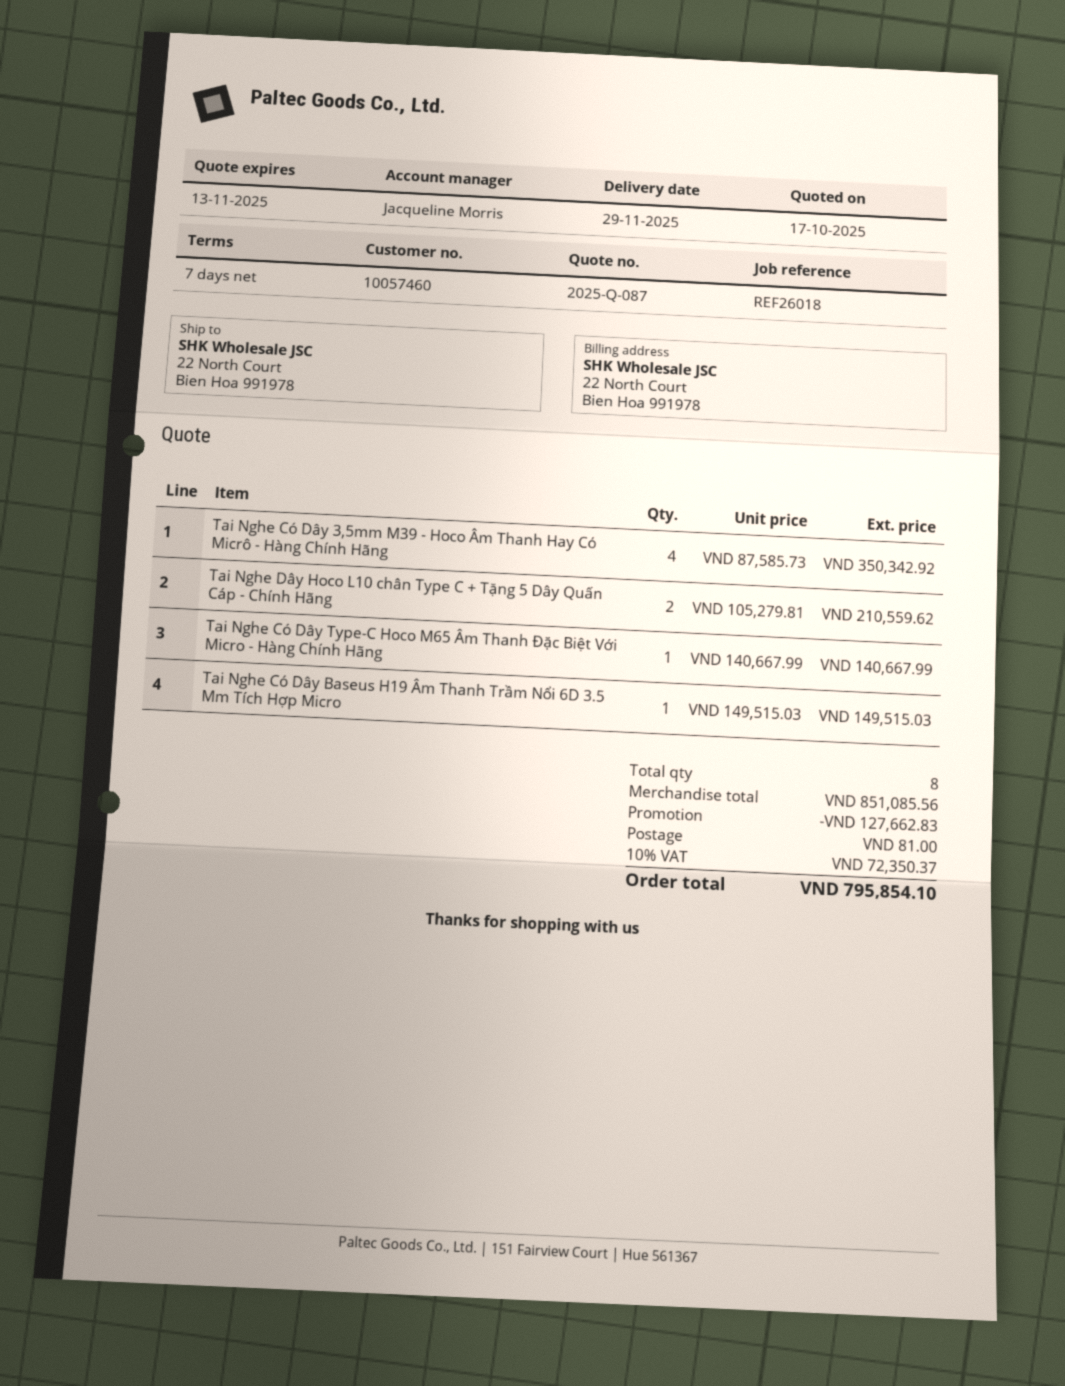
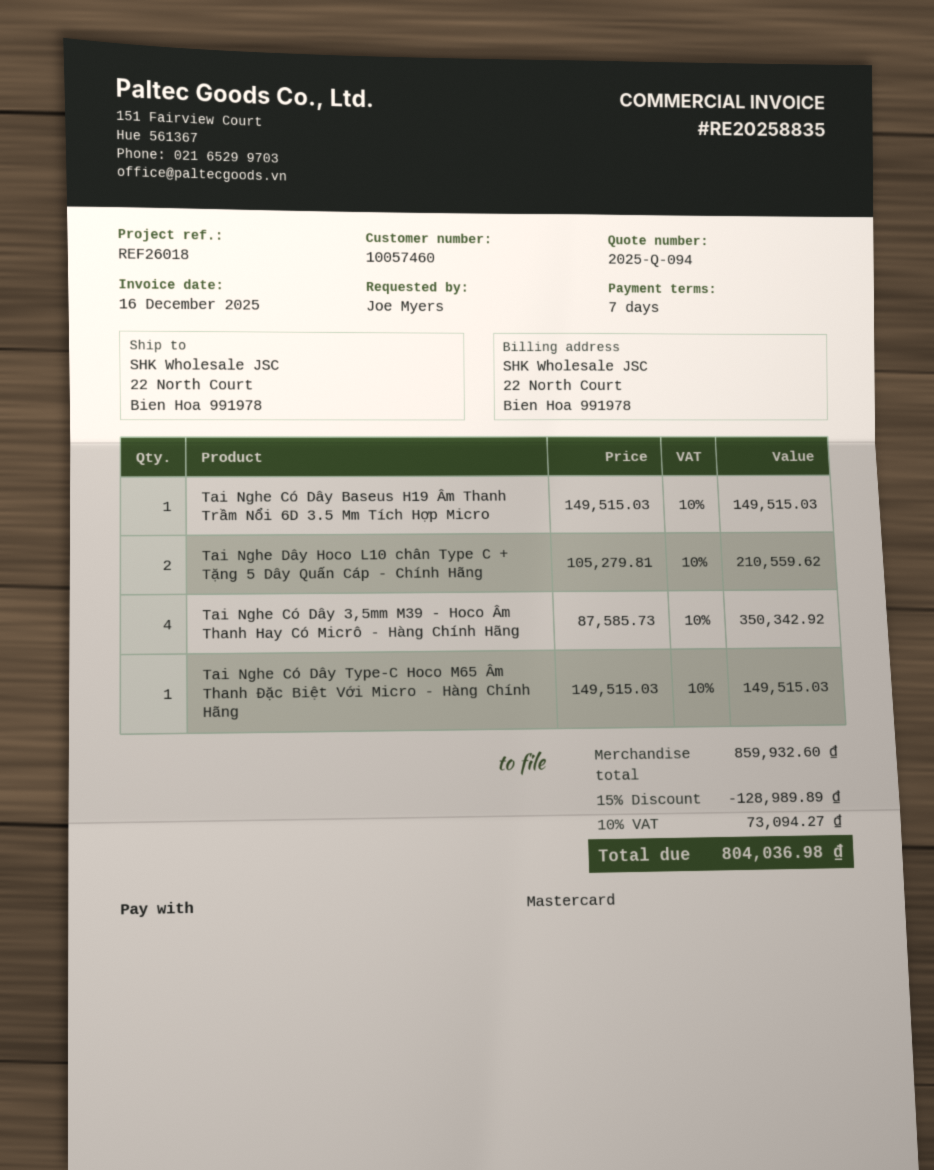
quote number: 2025-Q-087 -> 2025-Q-094
Tai Nghe Có Dây Type-C Hoco M65 Âm Thanh Đặc Biệt Với Micro - Hàng Chính Hãng: 1 x 140667.99 = 140667.99 -> 1 x 149515.03 = 149515.03
subtotal: 851085.56 -> 859932.60
discount: 127662.83 -> 128989.89
shipping: 81.00 -> none
tax: 10% = 72350.37 -> 10% = 73094.27
total: 795854.10 -> 804036.98

